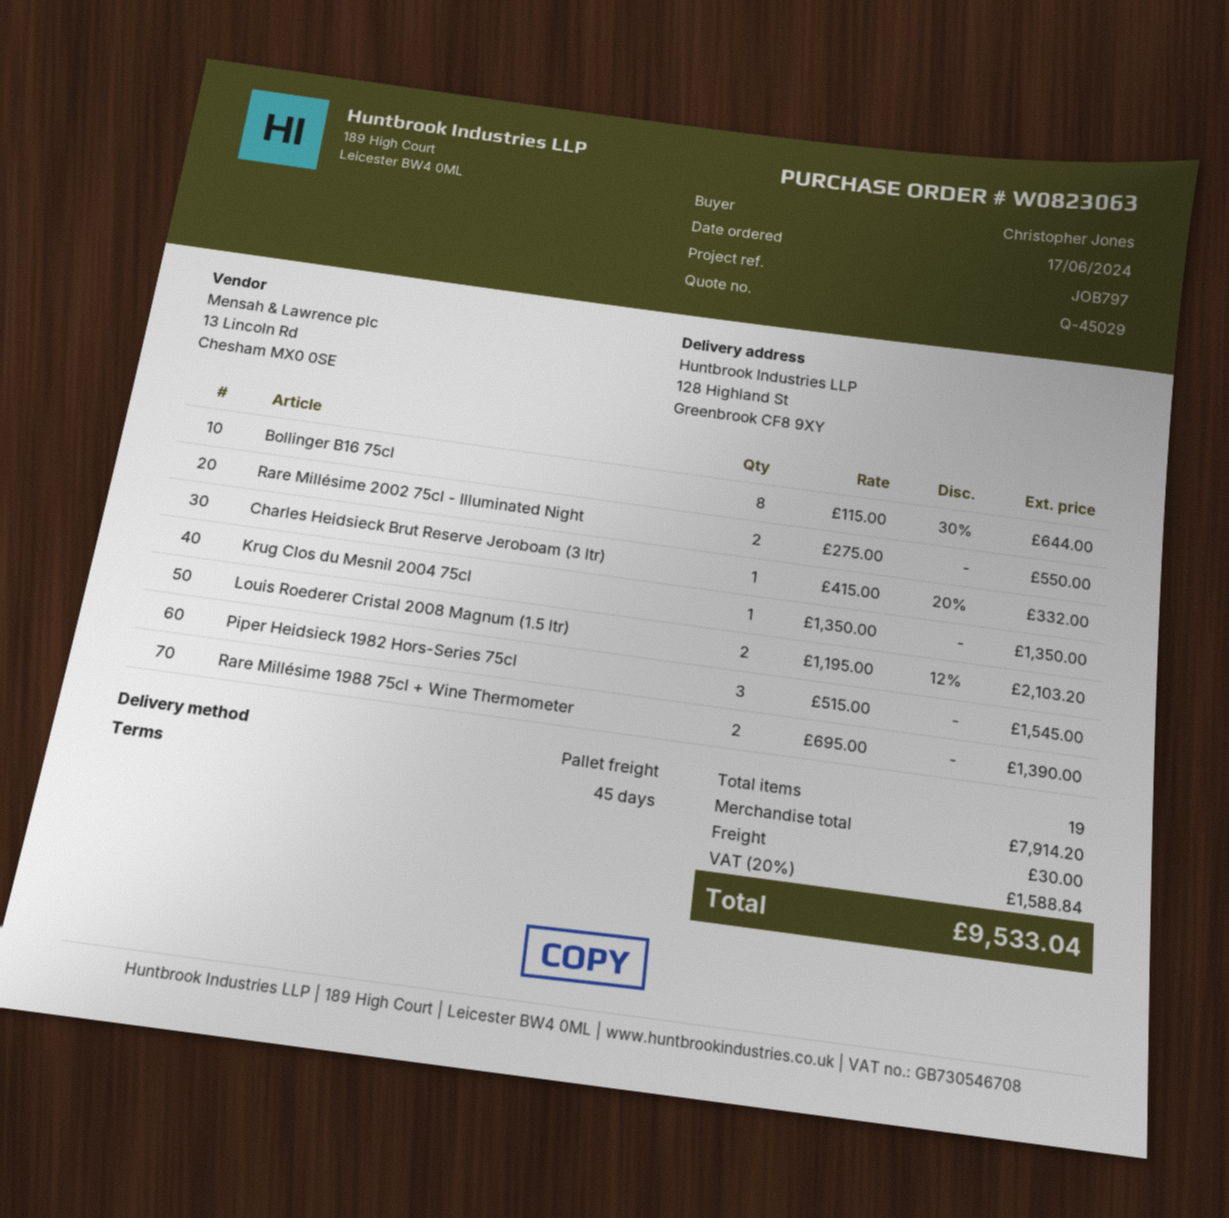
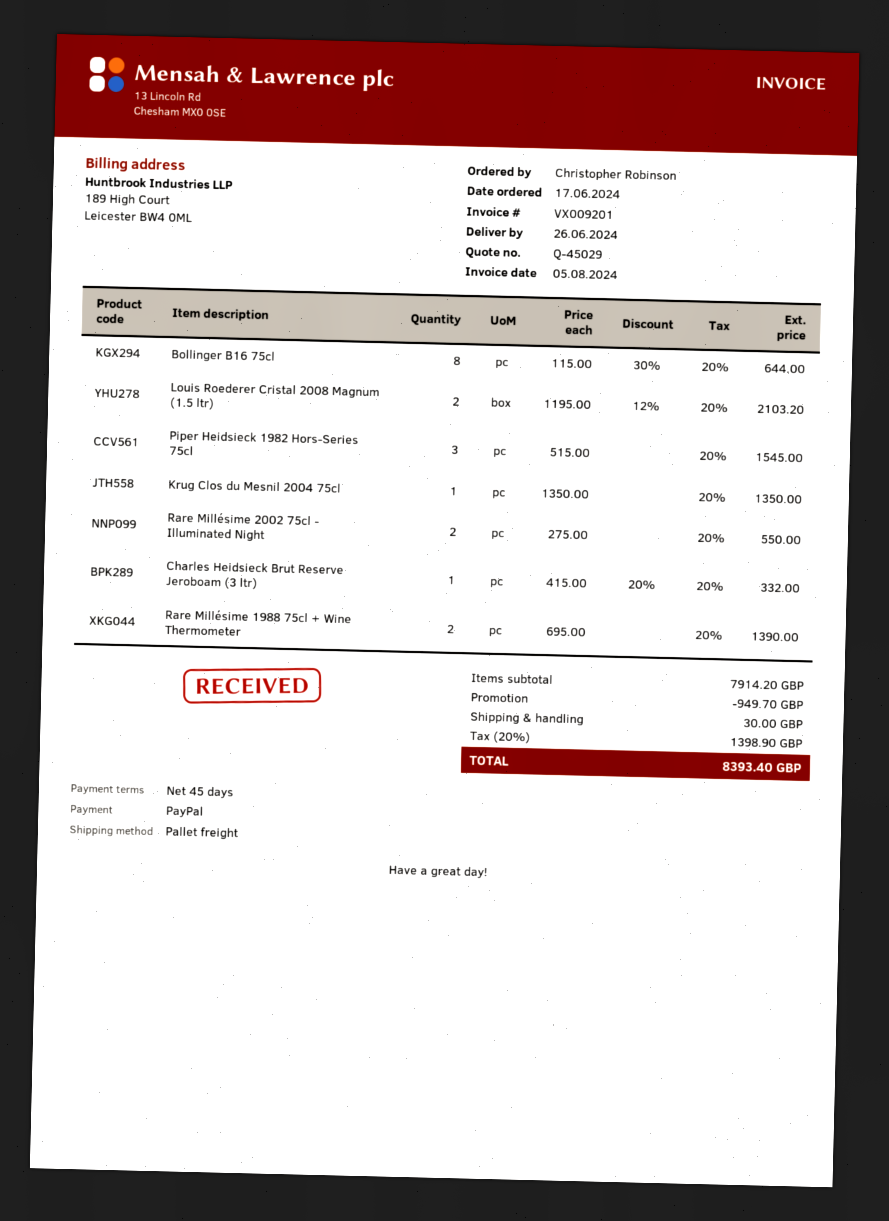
ordered by: Christopher Jones -> Christopher Robinson
discount: none -> 949.70
tax: 20% = 1588.84 -> 20% = 1398.90
total: 9533.04 -> 8393.40

